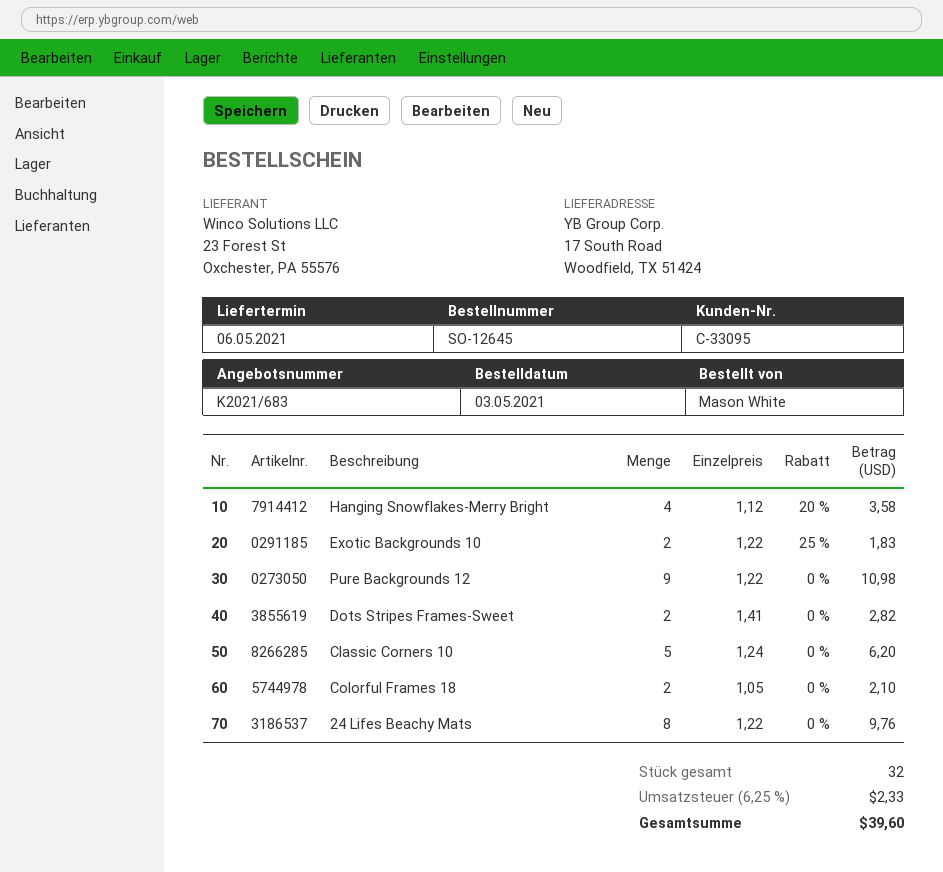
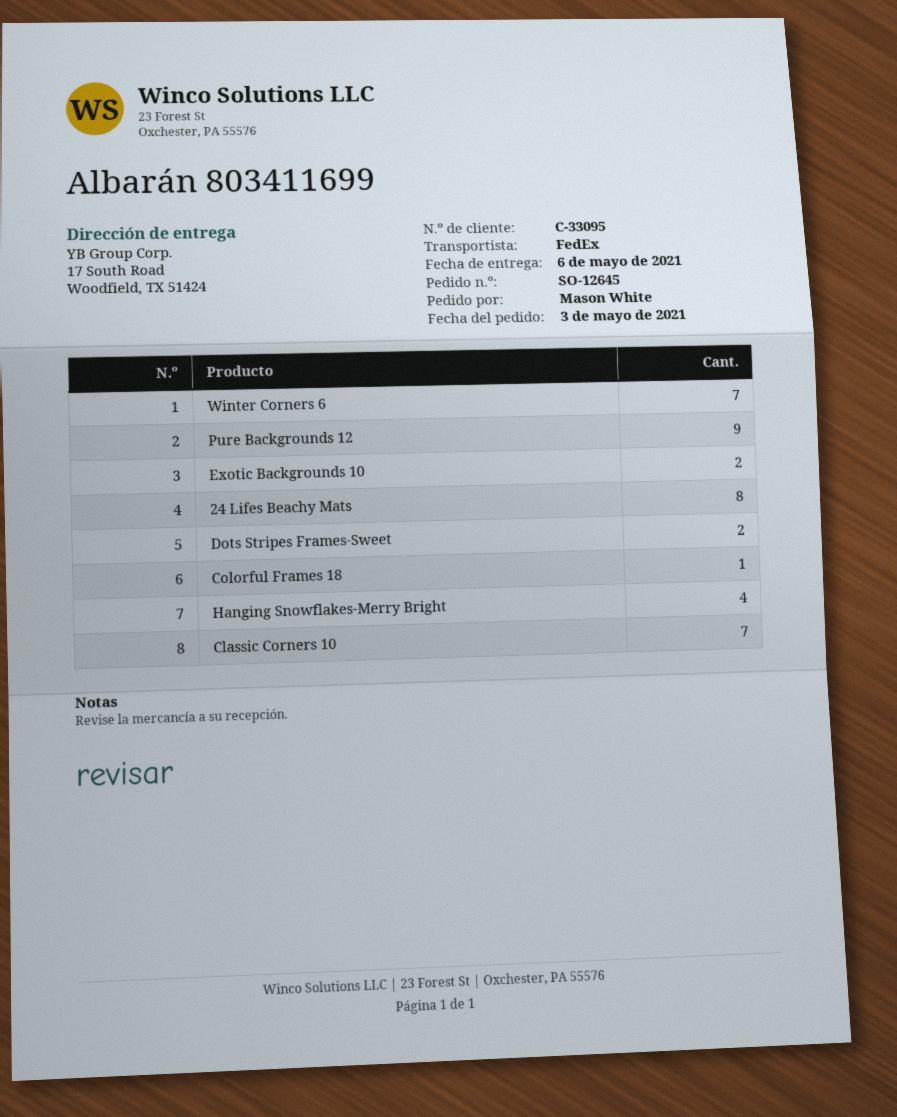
Classic Corners 10: 5 -> 7
Colorful Frames 18: 2 -> 1
Winter Corners 6: none -> 7

